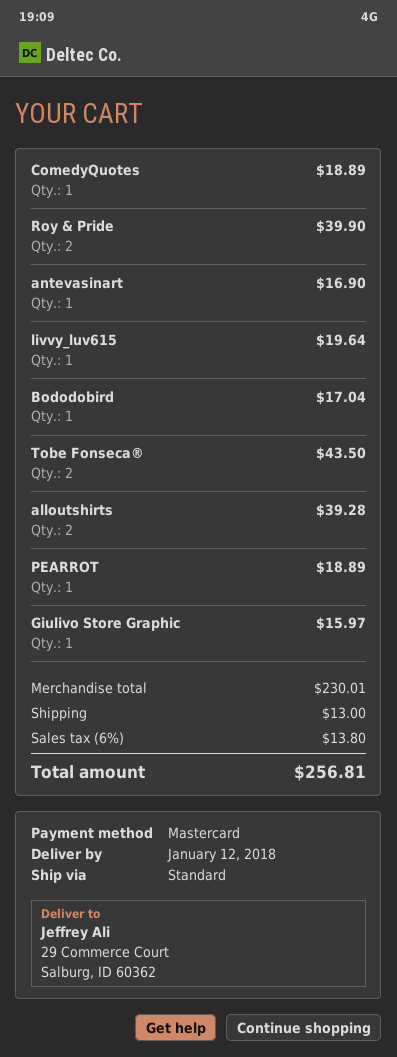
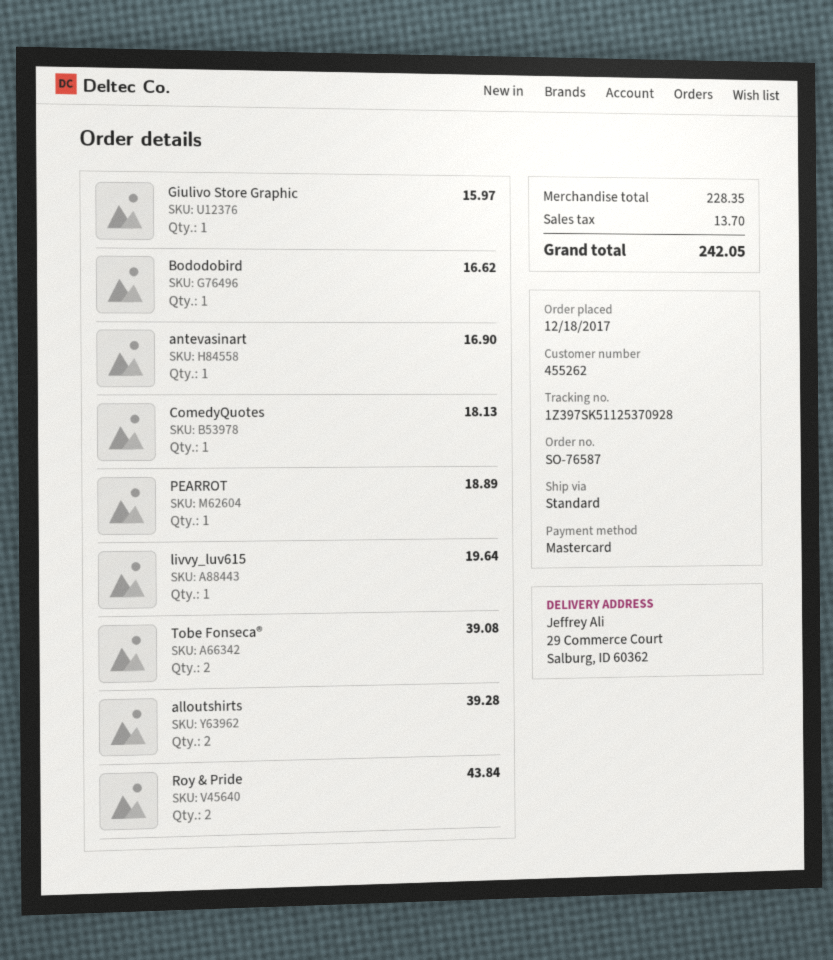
ComedyQuotes: 1 for 18.89 -> 1 for 18.13
Roy & Pride: 2 for 39.90 -> 2 for 43.84
Bododobird: 1 for 17.04 -> 1 for 16.62
Tobe Fonseca®: 2 for 43.50 -> 2 for 39.08
subtotal: 230.01 -> 228.35
shipping: 13.00 -> none
tax: 13.80 -> 13.70
total: 256.81 -> 242.05

